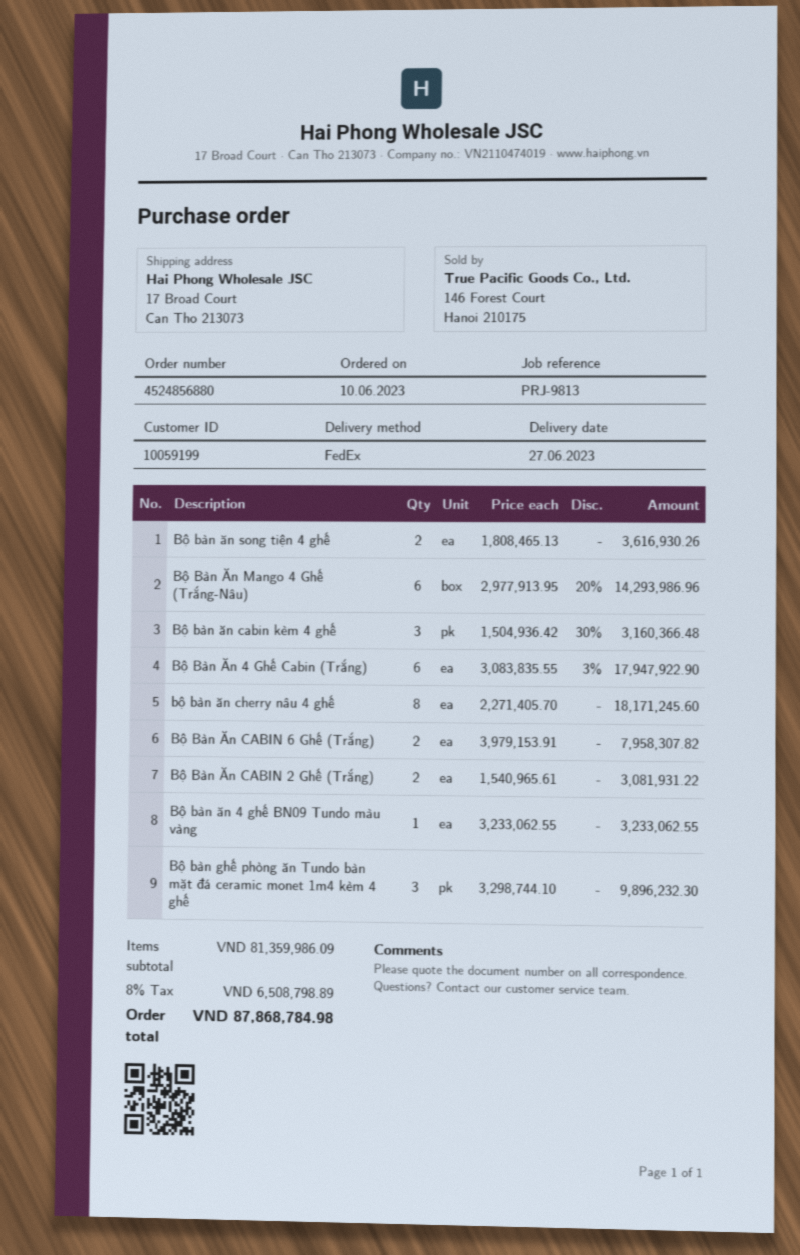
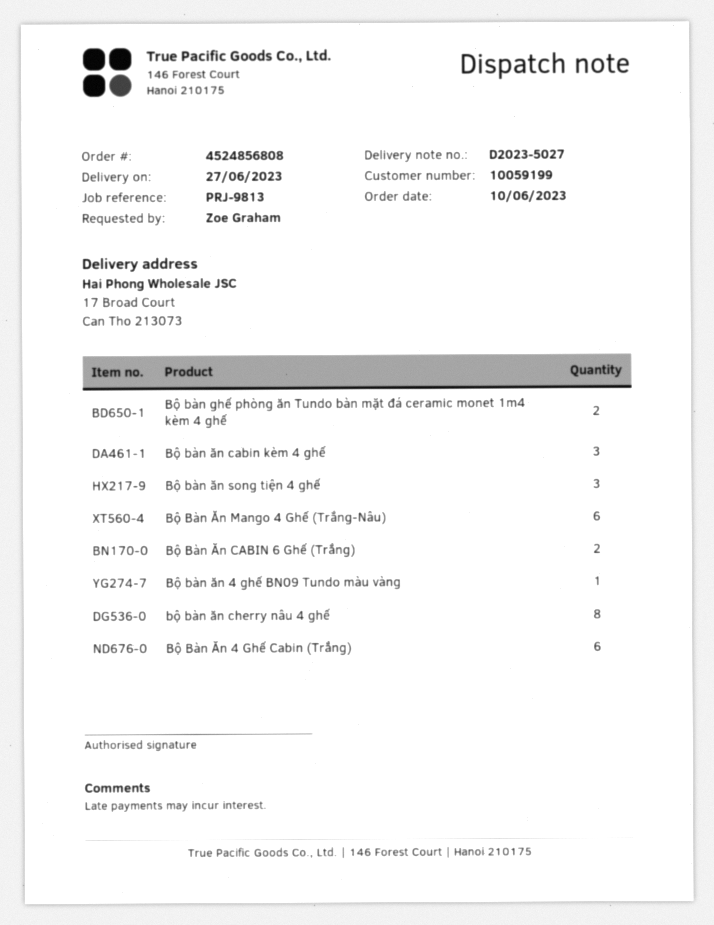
order number: 4524856880 -> 4524856808
Bộ bàn ăn song tiện 4 ghế: 2 -> 3
Bộ Bàn Ăn CABIN 2 Ghế (Trắng): 2 -> none
Bộ bàn ghế phòng ăn Tundo bàn mặt đá ceramic monet 1m4 kèm 4 ghế: 3 -> 2

